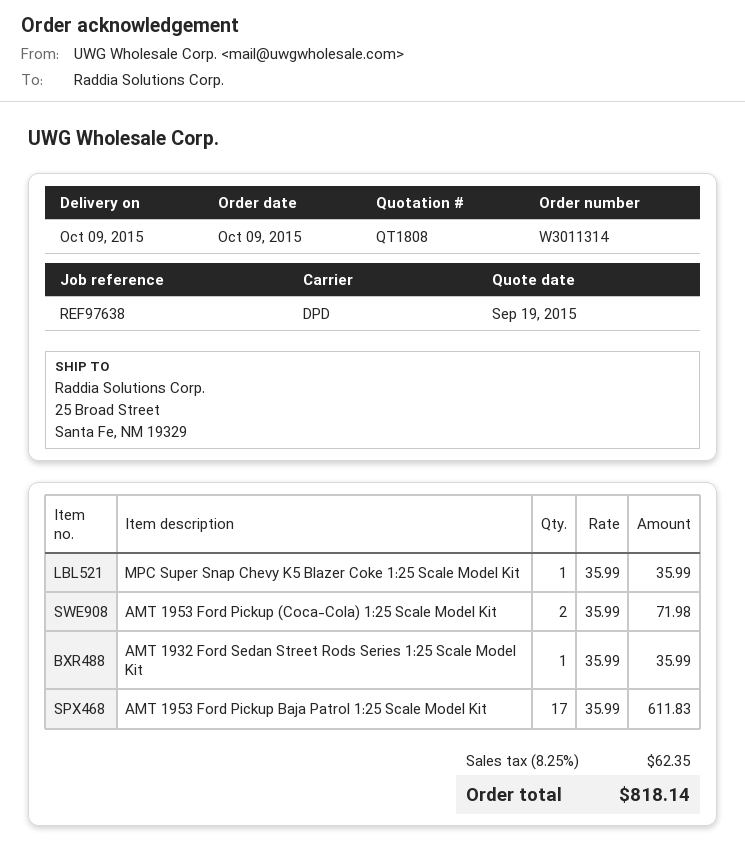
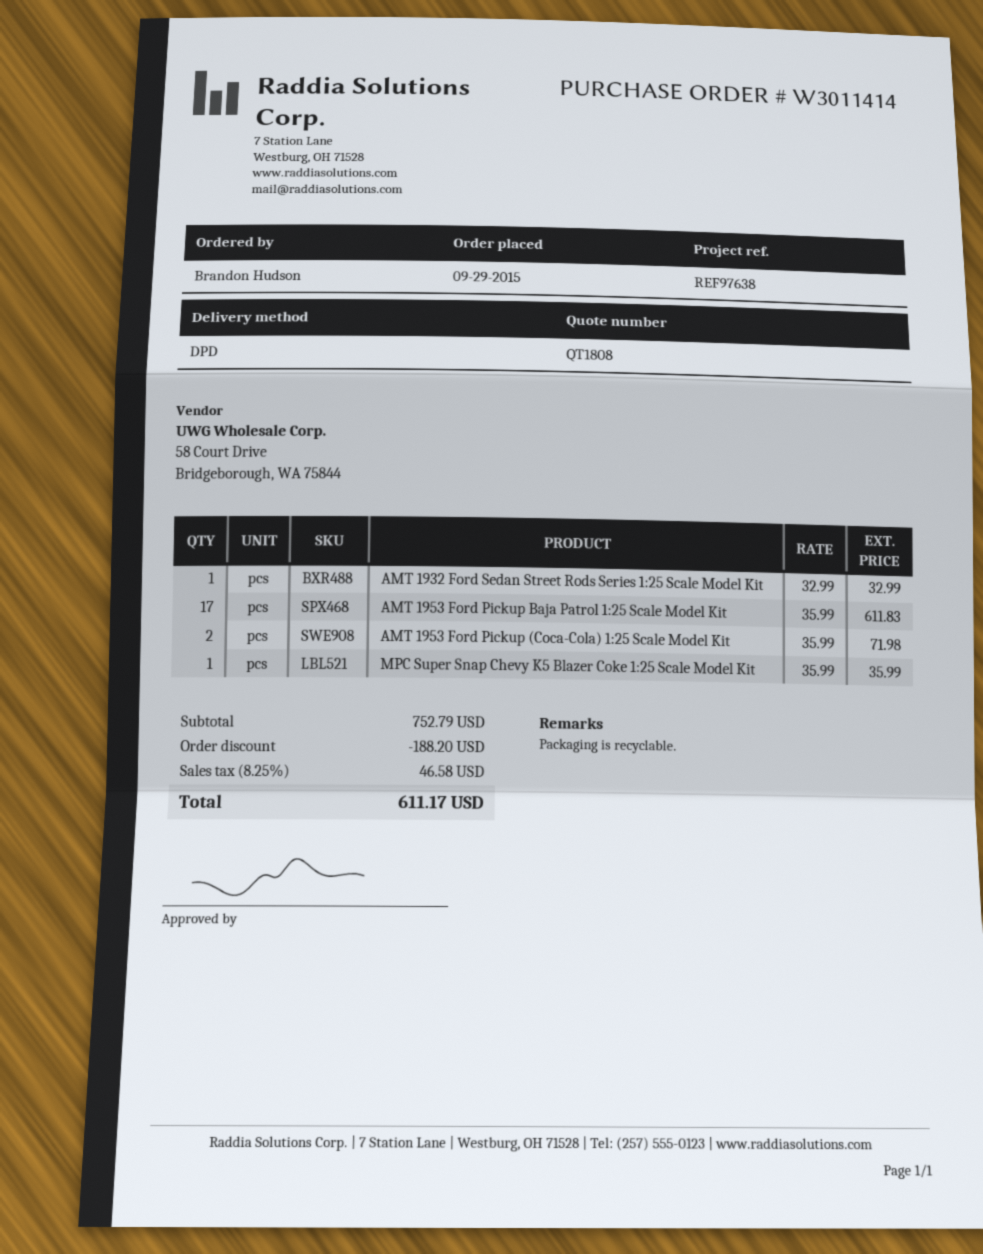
order number: W3011314 -> W3011414
order date: 2015-10-09 -> 2015-09-29
AMT 1932 Ford Sedan Street Rods Series 1:25 Scale Model Kit: 1 x 35.99 = 35.99 -> 1 x 32.99 = 32.99
discount: none -> 188.20
tax: 8.25% = 62.35 -> 8.25% = 46.58
total: 818.14 -> 611.17

